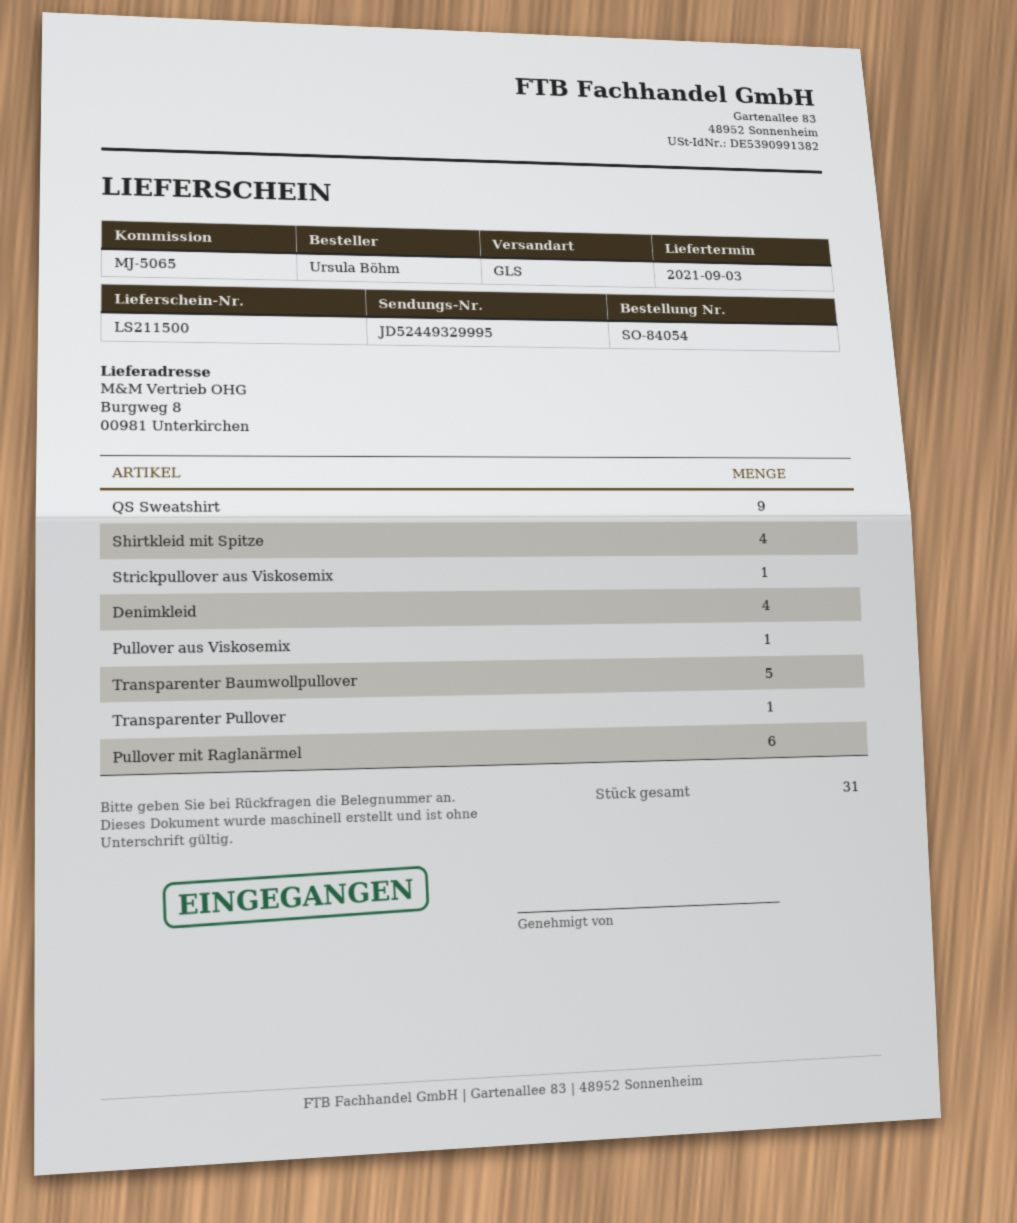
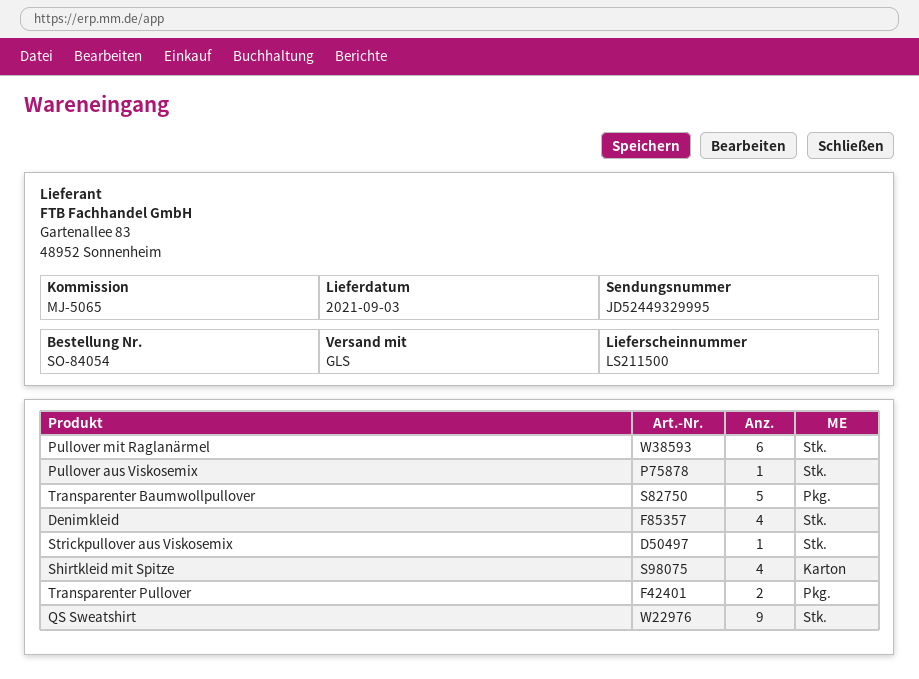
Transparenter Pullover: 1 -> 2

